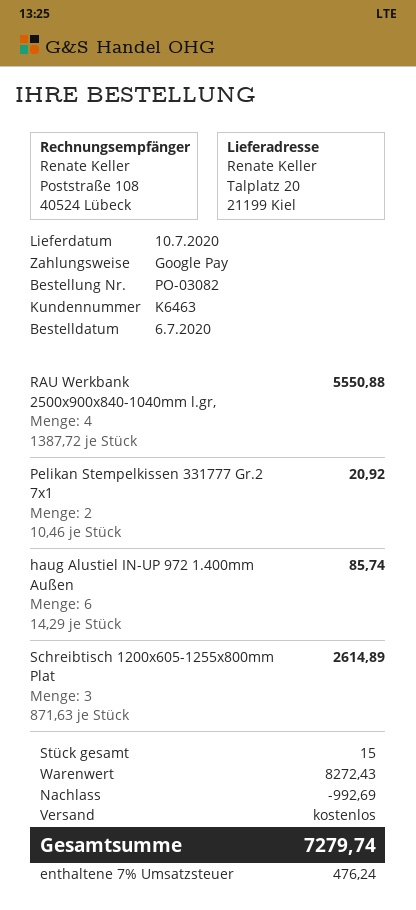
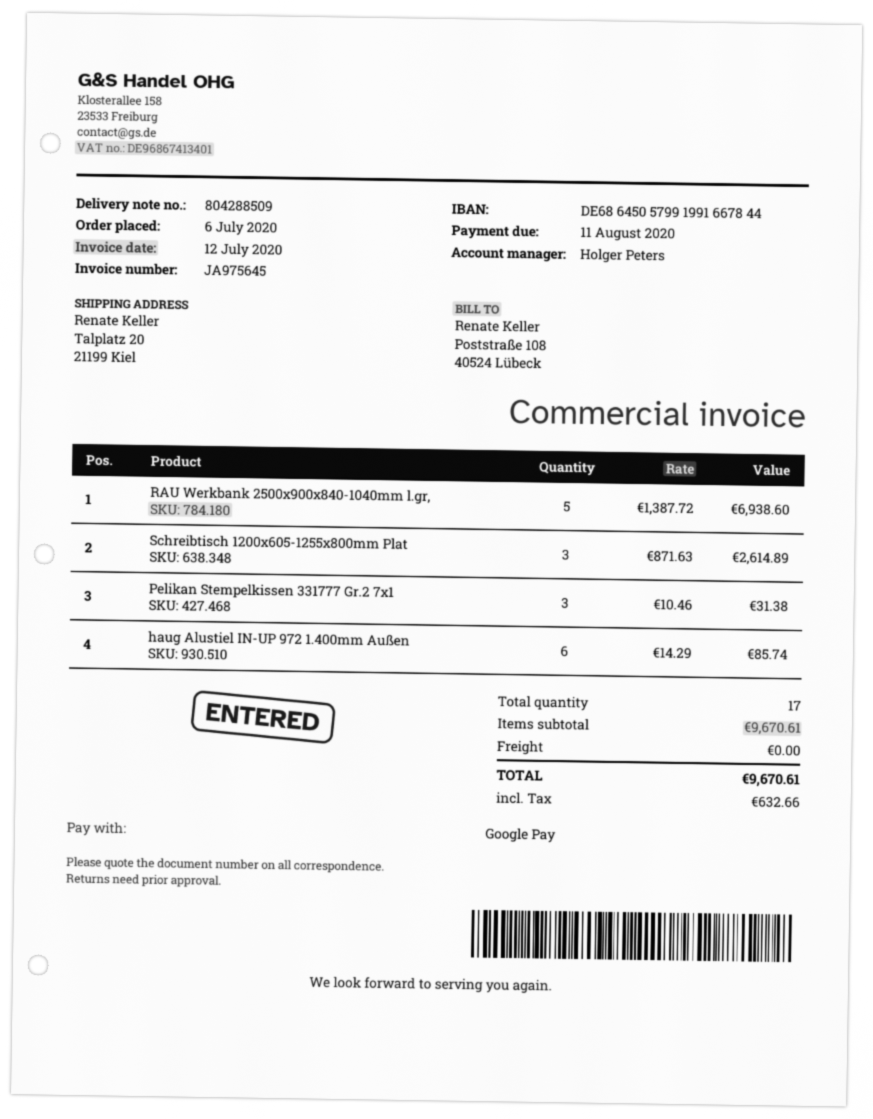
RAU Werkbank 2500x900x840-1040mm l.gr,: 4 x 1387.72 = 5550.88 -> 5 x 1387.72 = 6938.60
Pelikan Stempelkissen 331777 Gr.2 7x1: 2 x 10.46 = 20.92 -> 3 x 10.46 = 31.38
total quantity: 15 -> 17
subtotal: 8272.43 -> 9670.61
discount: 992.69 -> none
tax: 476.24 -> 632.66
total: 7279.74 -> 9670.61

